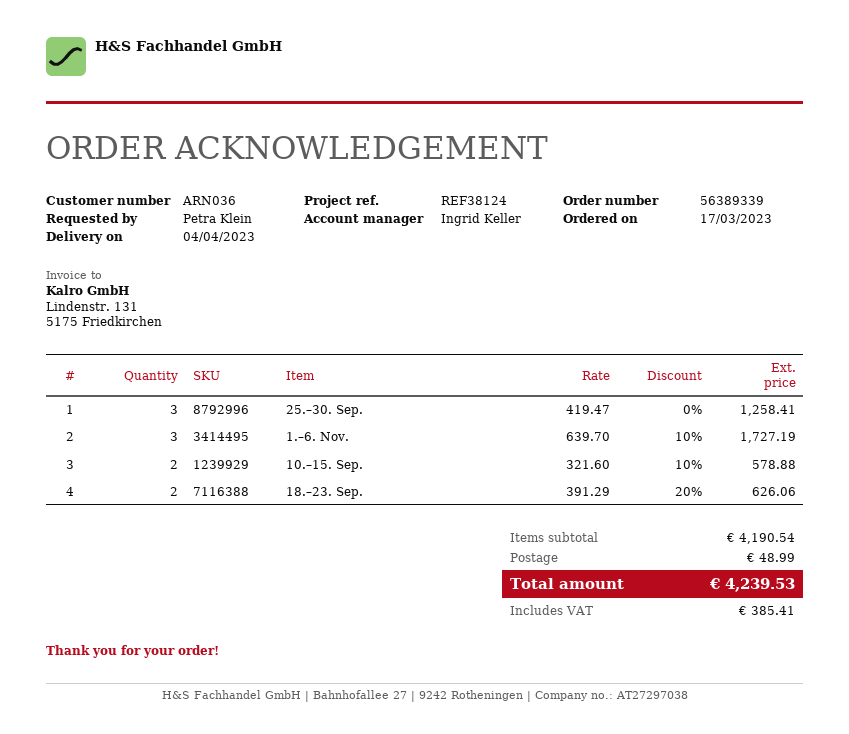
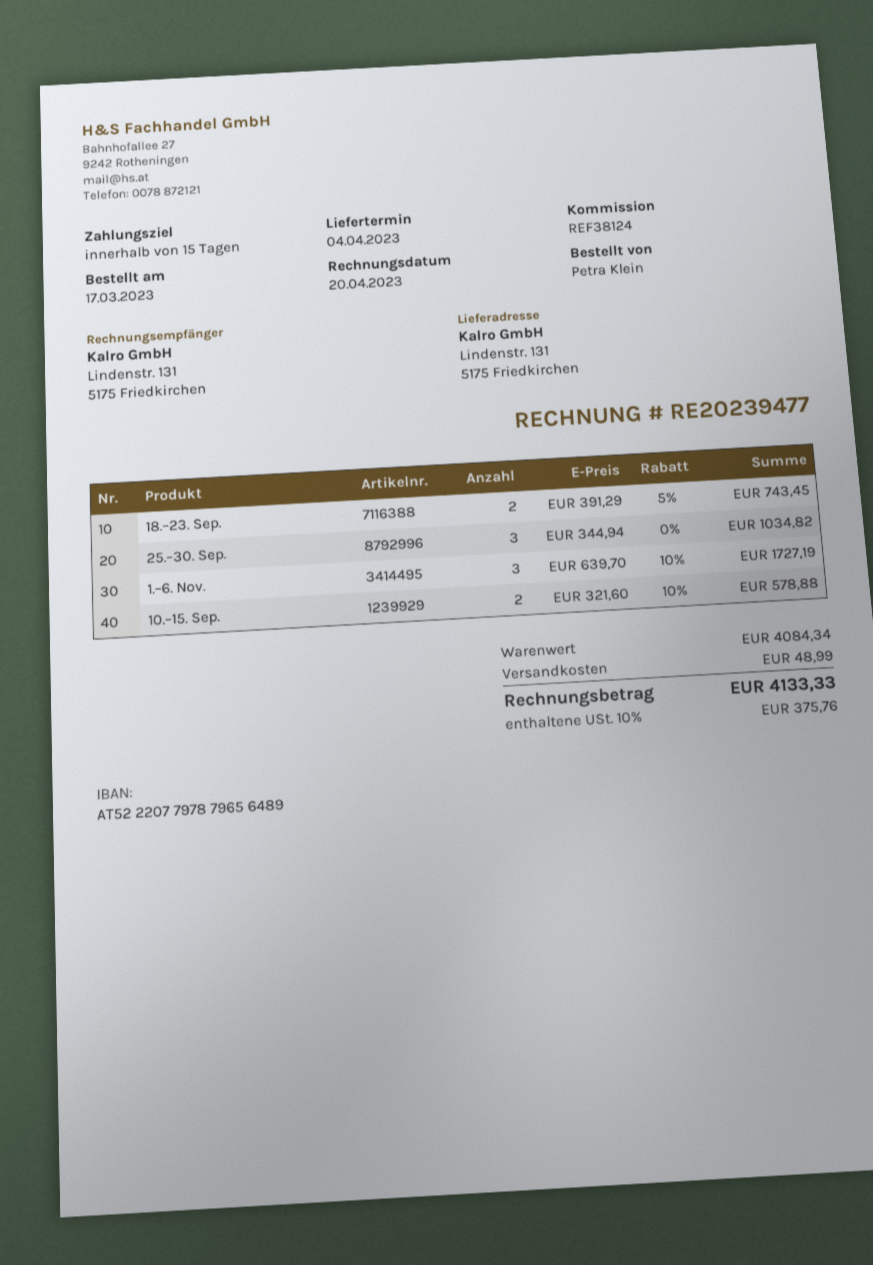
25.–30. Sep.: 3 x 419.47 = 1258.41 -> 3 x 344.94 = 1034.82
18.–23. Sep.: 2 x 391.29 - 20% = 626.06 -> 2 x 391.29 - 5% = 743.45
subtotal: 4190.54 -> 4084.34
tax: 385.41 -> 375.76
total: 4239.53 -> 4133.33

